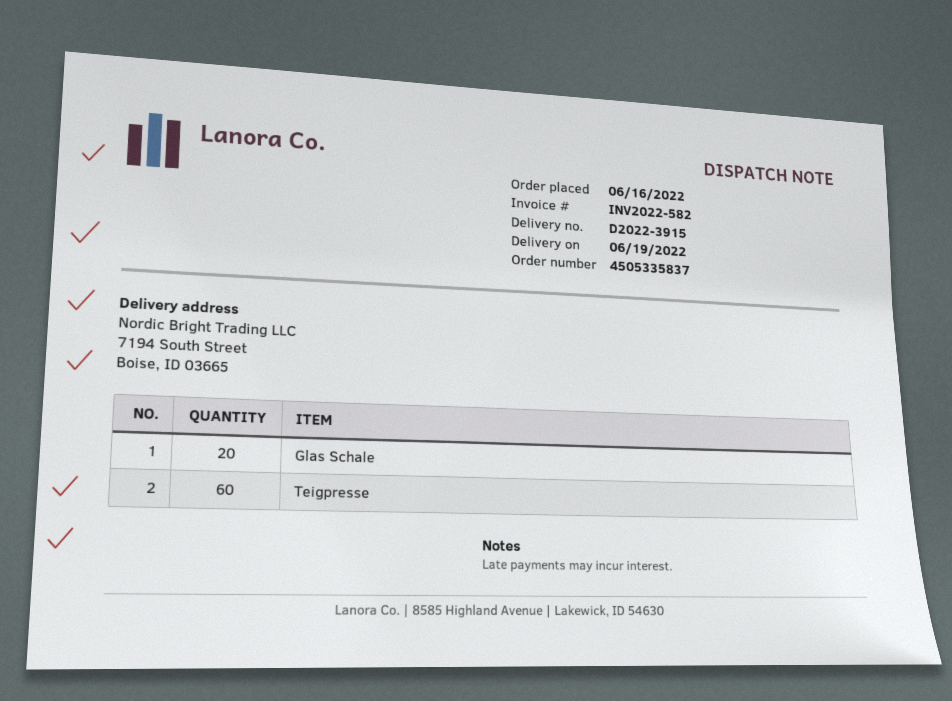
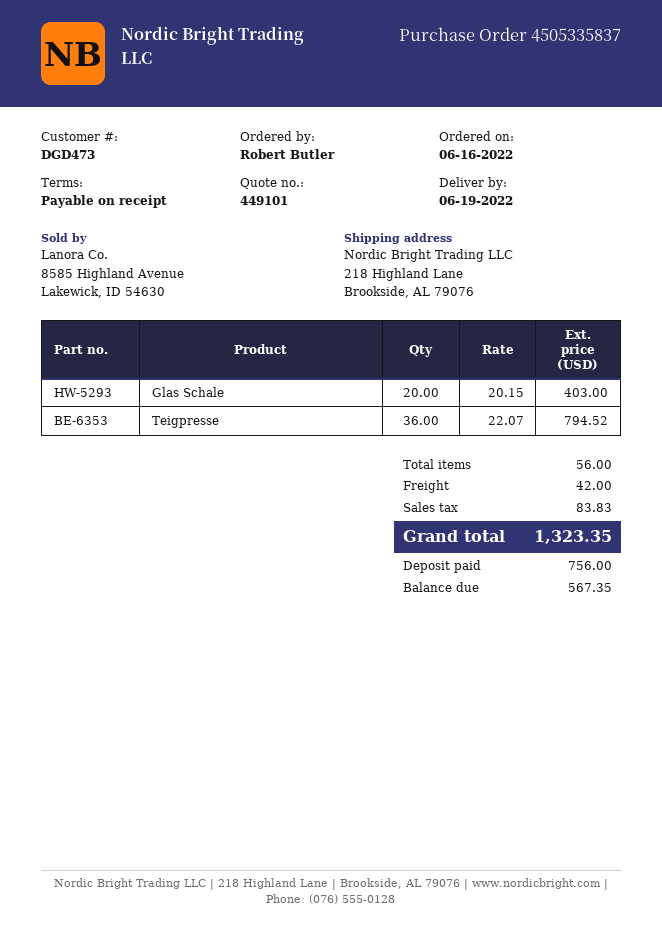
ship to: 7194 South Street, Boise, ID 03665 -> 218 Highland Lane, Brookside, AL 79076
Teigpresse: 60 -> 36

